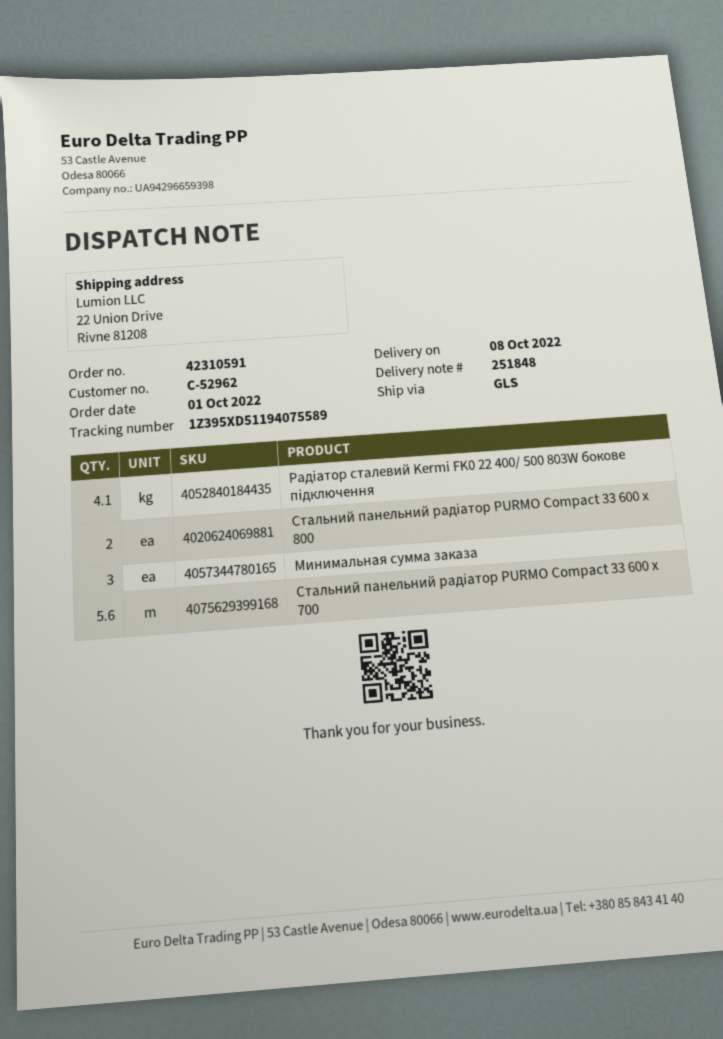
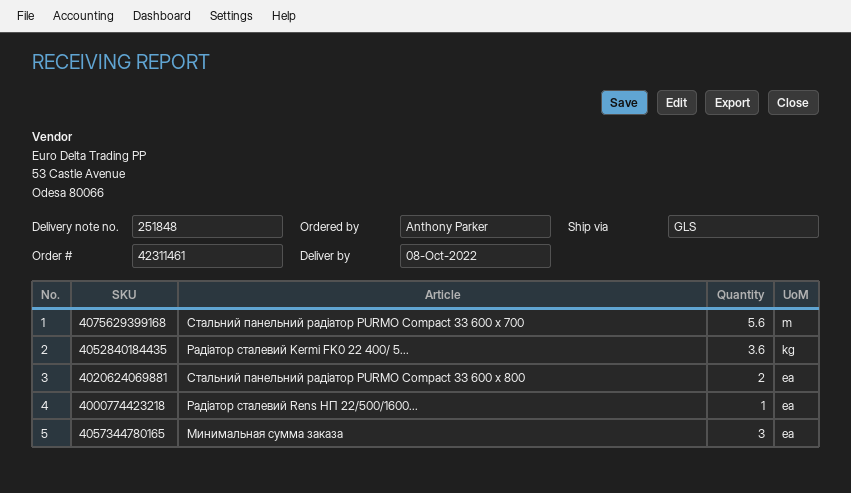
order number: 42310591 -> 42311461
Радіатор сталевий Kermi FK0 22 400/ 500 803W бокове підключення: 4.1 -> 3.6
Радіатор сталевий Rens НП 22/500/1600...: none -> 1

